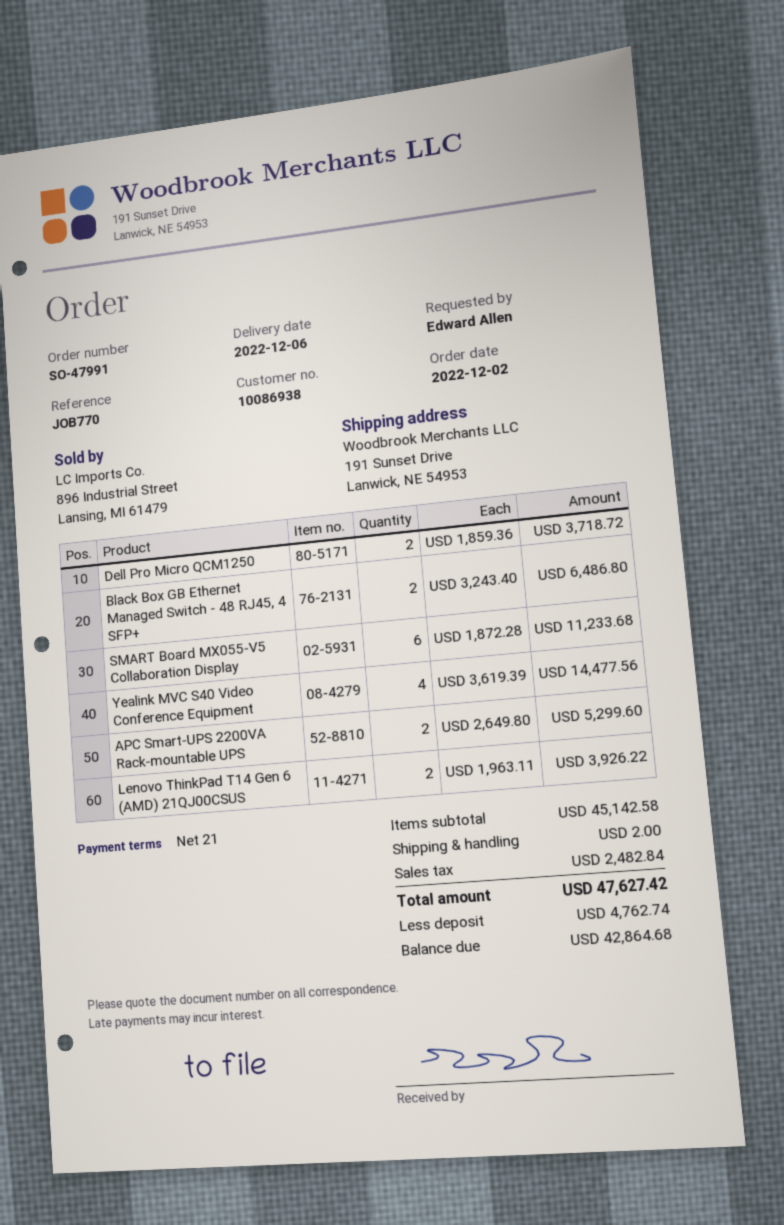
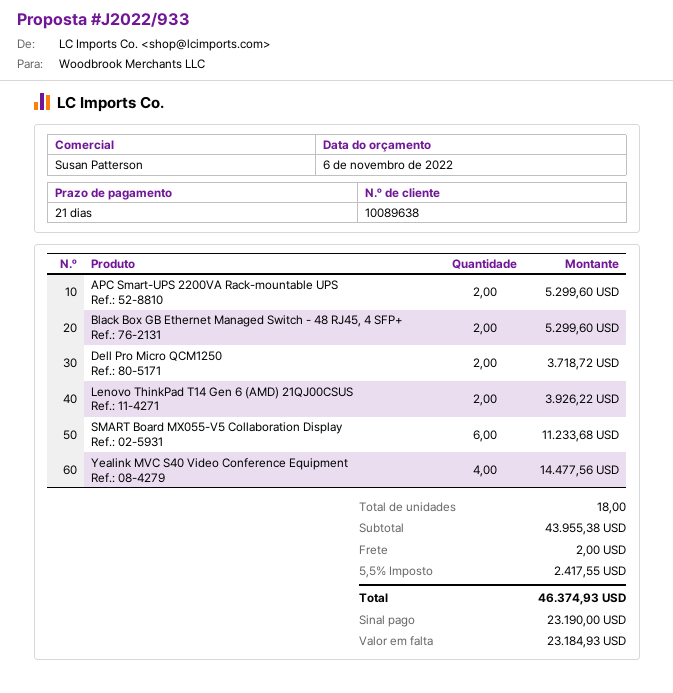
customer number: 10086938 -> 10089638
Black Box GB Ethernet Managed Switch - 48 RJ45, 4 SFP+: 2 for 6486.80 -> 2 for 5299.60
subtotal: 45142.58 -> 43955.38
tax: 2482.84 -> 2417.55
total: 47627.42 -> 46374.93
deposit: 4762.74 -> 23190.00
balance: 42864.68 -> 23184.93

